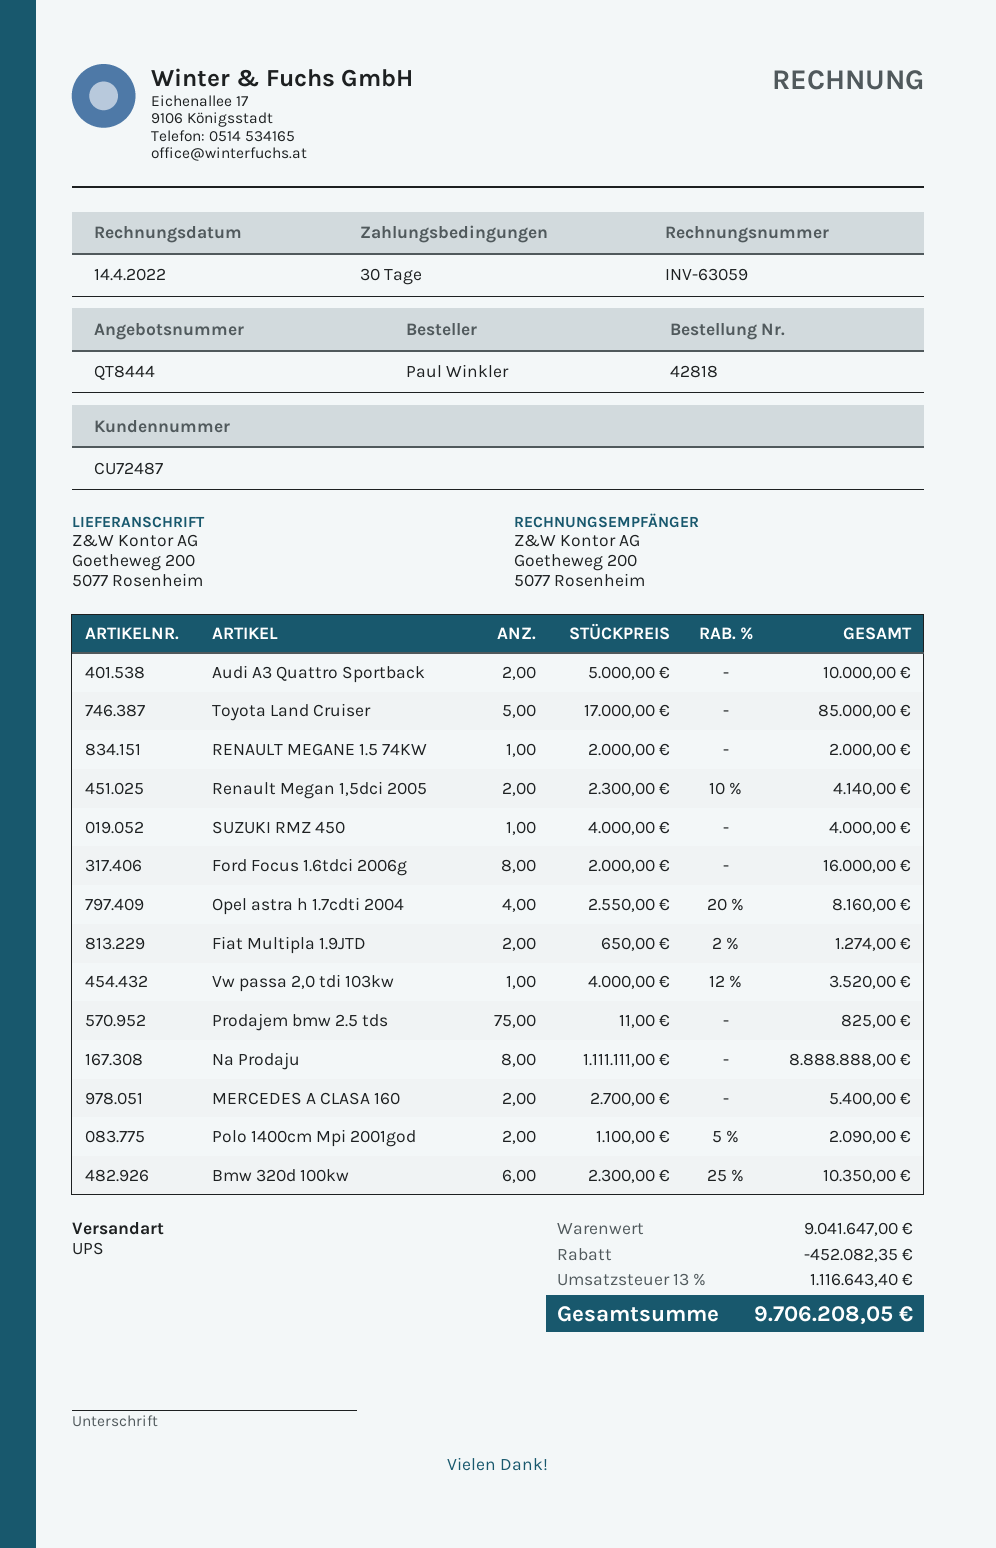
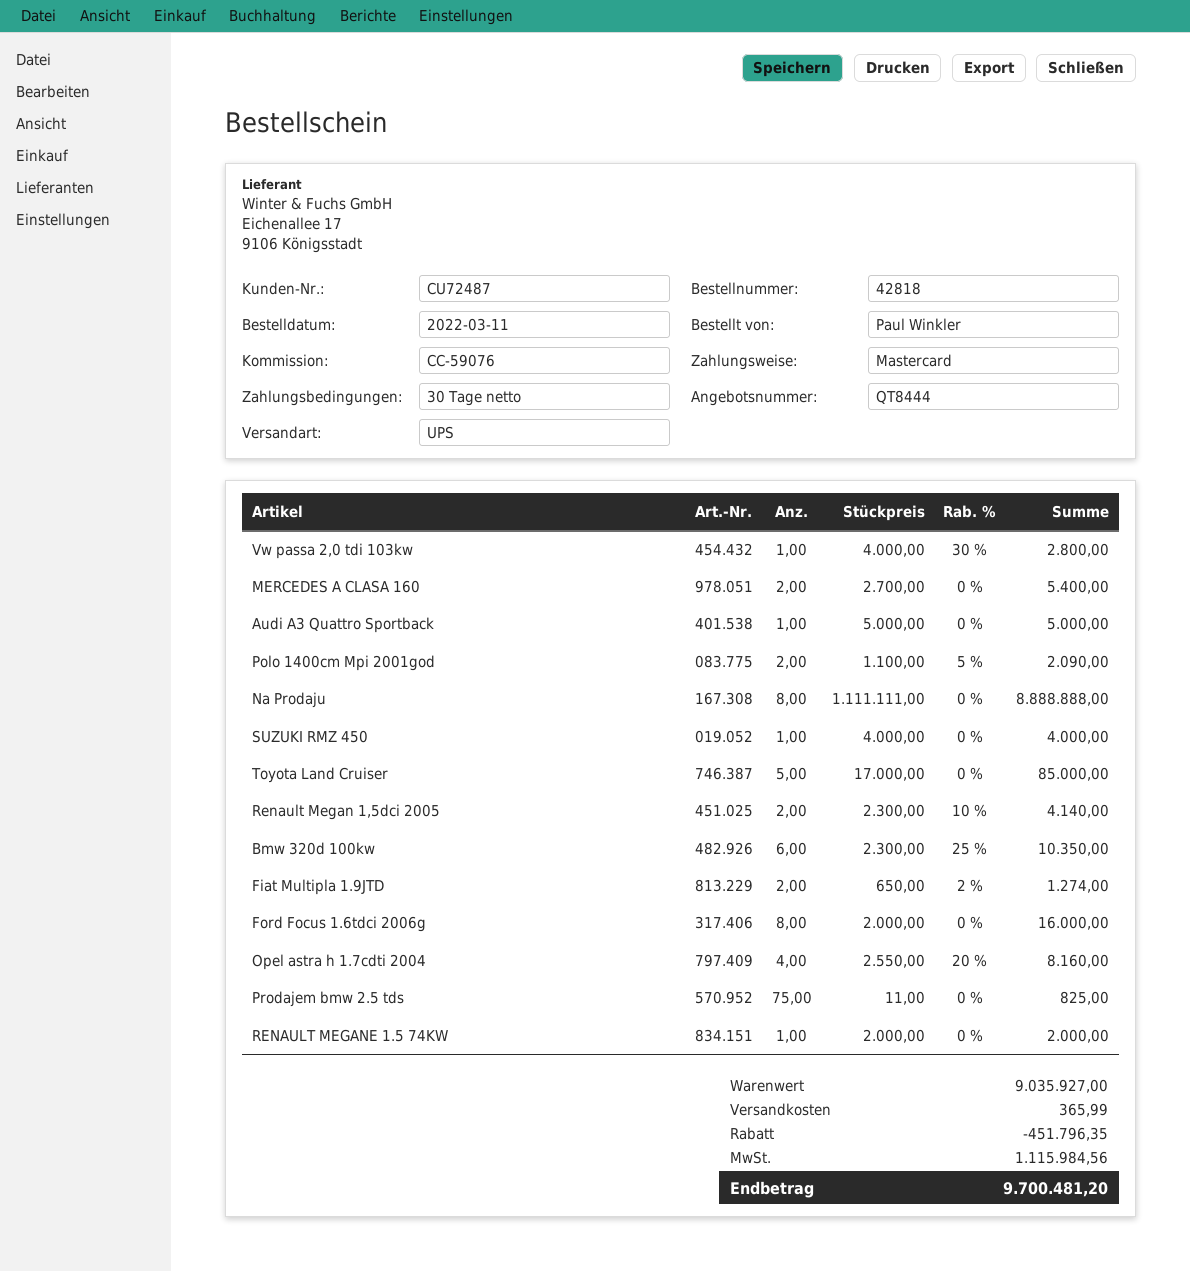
Audi A3 Quattro Sportback: 2 x 5000.00 = 10000.00 -> 1 x 5000.00 = 5000.00
Vw passa 2,0 tdi 103kw: 1 x 4000.00 - 12% = 3520.00 -> 1 x 4000.00 - 30% = 2800.00
subtotal: 9041647.00 -> 9035927.00
discount: 452082.35 -> 451796.35
shipping: none -> 365.99
tax: 1116643.40 -> 1115984.56
total: 9706208.05 -> 9700481.20

